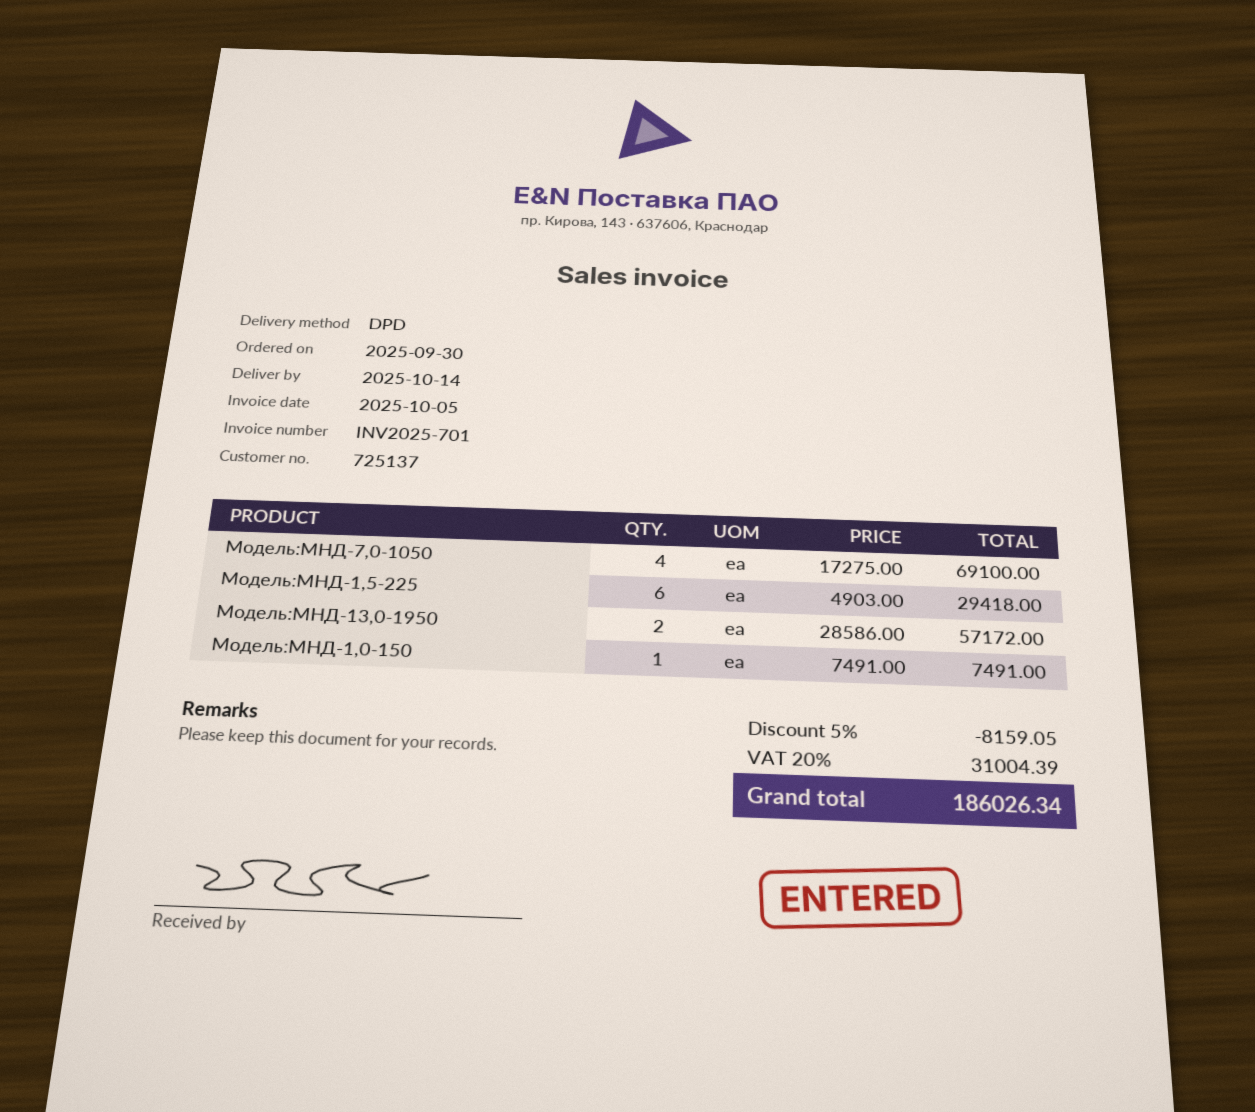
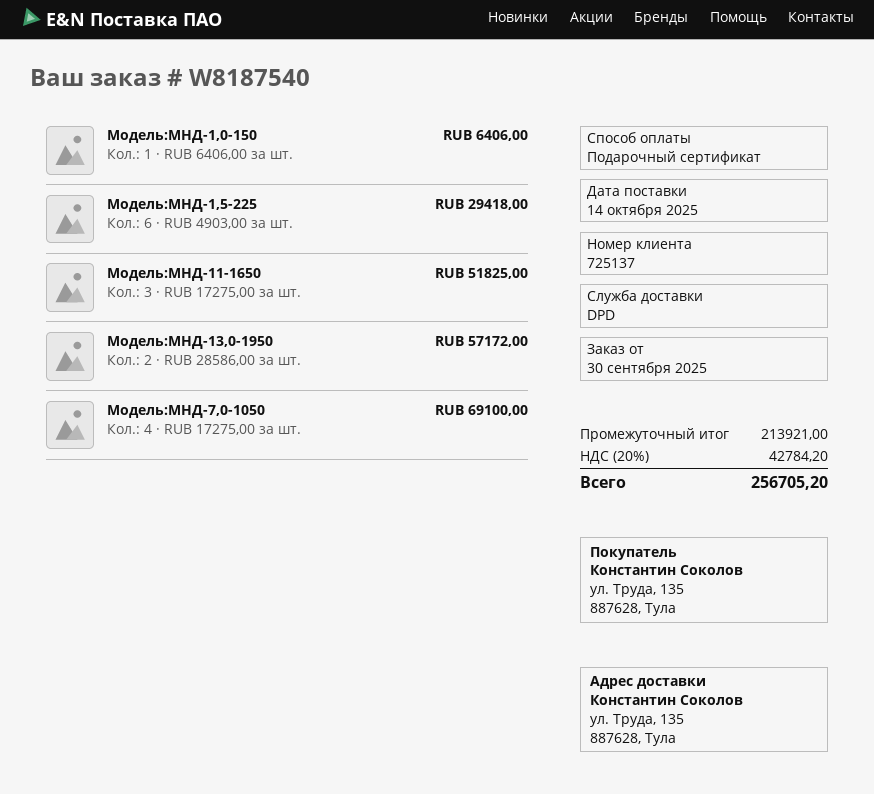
Модель:МНД-1,0-150: 1 x 7491.00 = 7491.00 -> 1 x 6406.00 = 6406.00
Модель:МНД-11-1650: none -> 3 x 17275.00 = 51825.00
discount: 5% = 8159.05 -> none
tax: 20% = 31004.39 -> 20% = 42784.20
total: 186026.34 -> 256705.20

